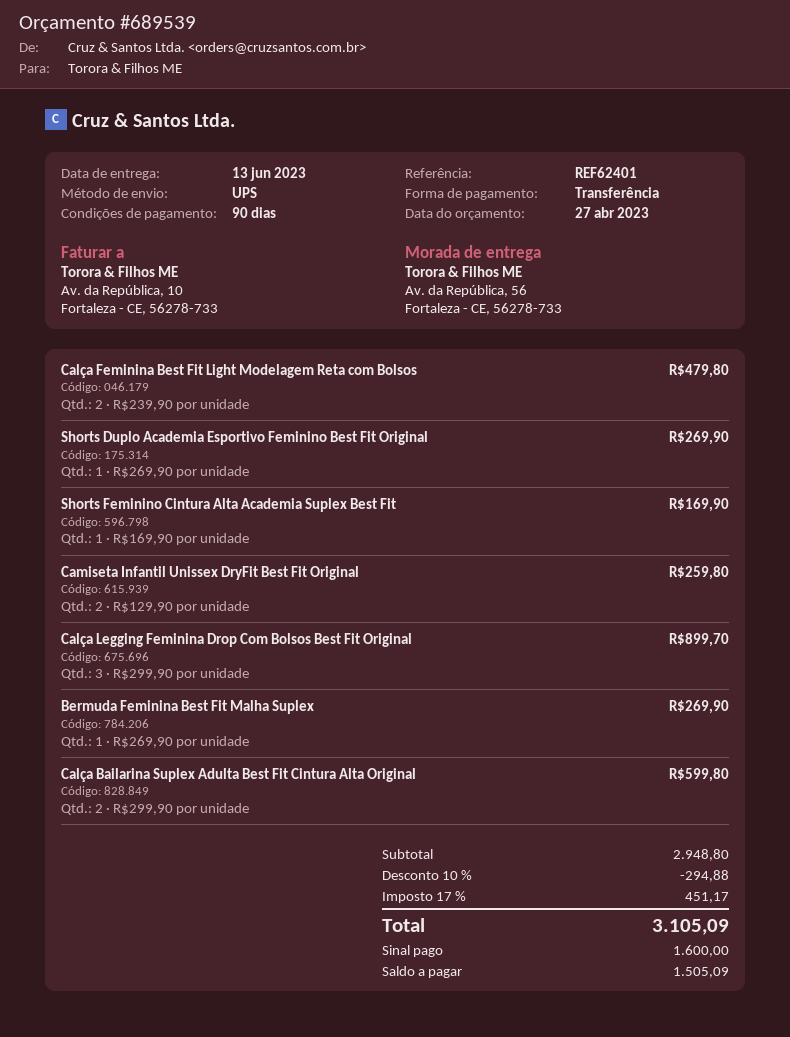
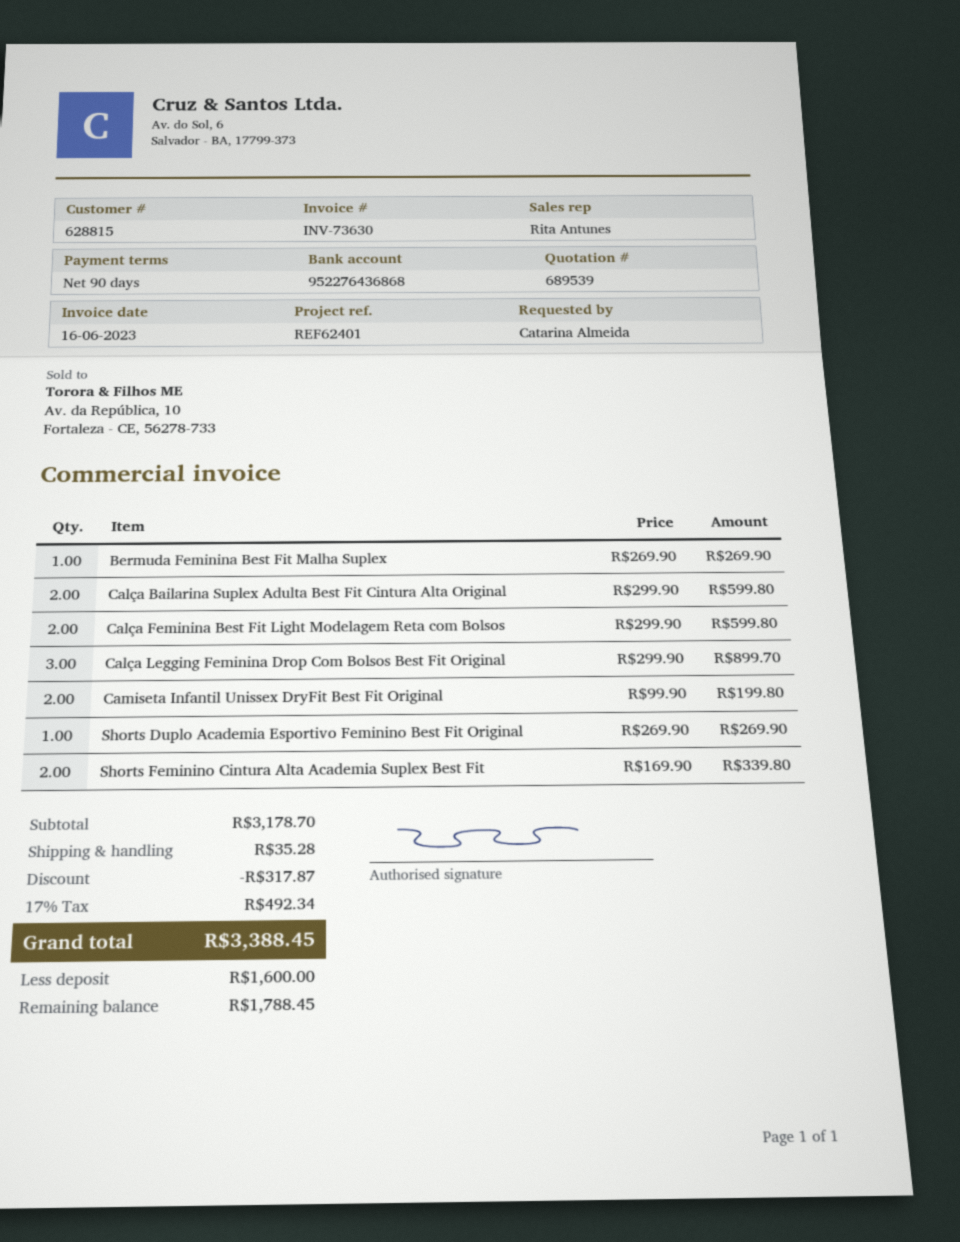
Calça Feminina Best Fit Light Modelagem Reta com Bolsos: 2 x 239.90 = 479.80 -> 2 x 299.90 = 599.80
Shorts Feminino Cintura Alta Academia Suplex Best Fit: 1 x 169.90 = 169.90 -> 2 x 169.90 = 339.80
Camiseta Infantil Unissex DryFit Best Fit Original: 2 x 129.90 = 259.80 -> 2 x 99.90 = 199.80
subtotal: 2948.80 -> 3178.70
discount: 294.88 -> 317.87
shipping: none -> 35.28
tax: 17% = 451.17 -> 17% = 492.34
total: 3105.09 -> 3388.45
balance: 1505.09 -> 1788.45

